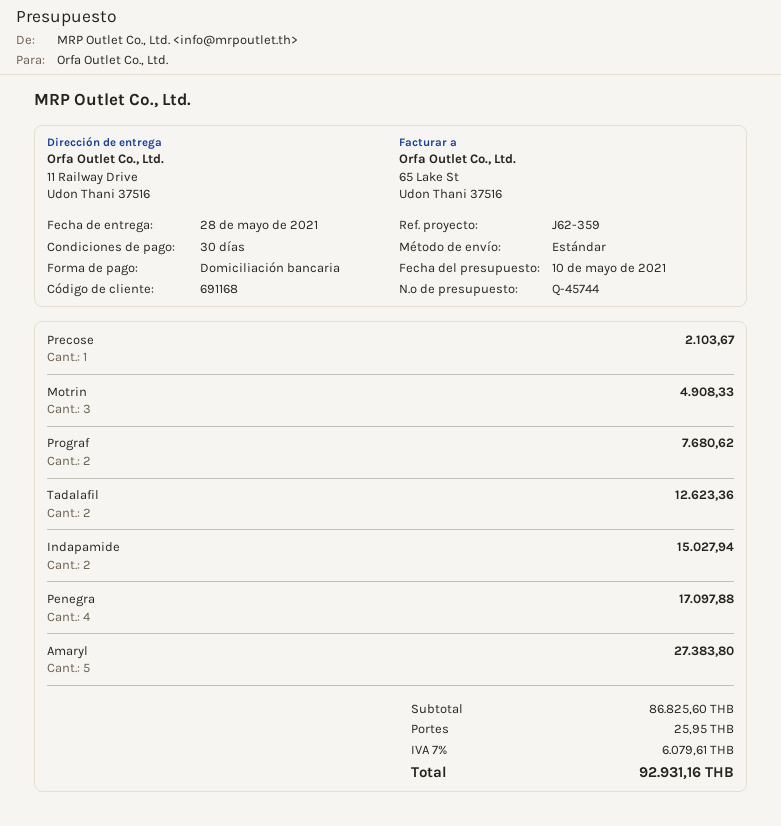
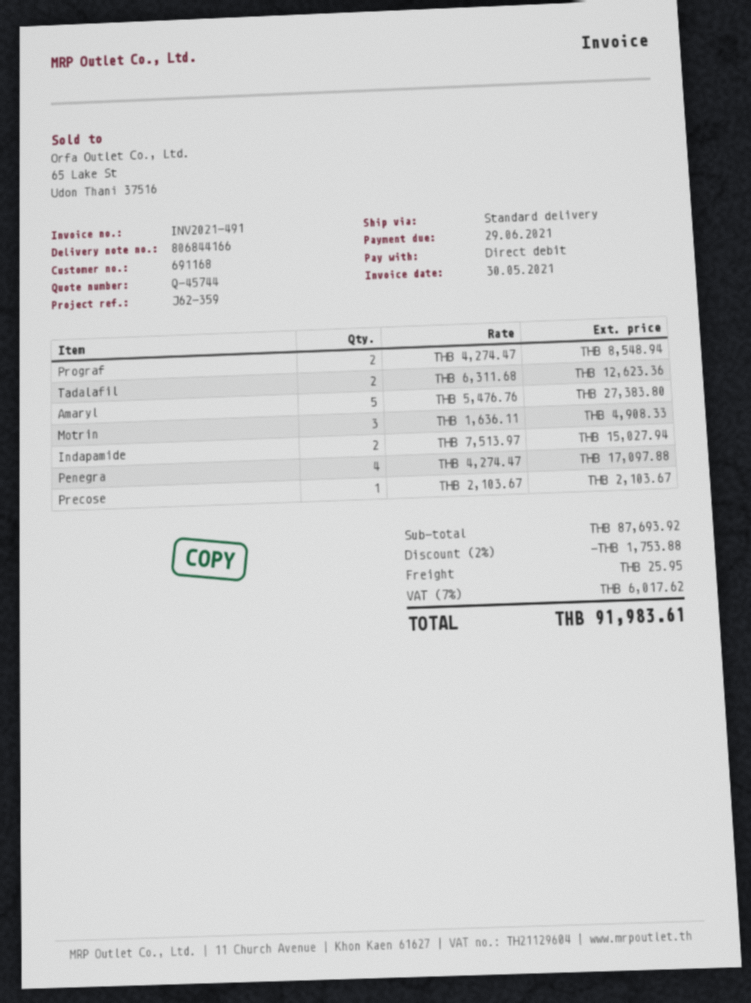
Prograf: 2 for 7680.62 -> 2 for 8548.94
subtotal: 86825.60 -> 87693.92
discount: none -> 2% = 1753.88
tax: 7% = 6079.61 -> 7% = 6017.62
total: 92931.16 -> 91983.61

